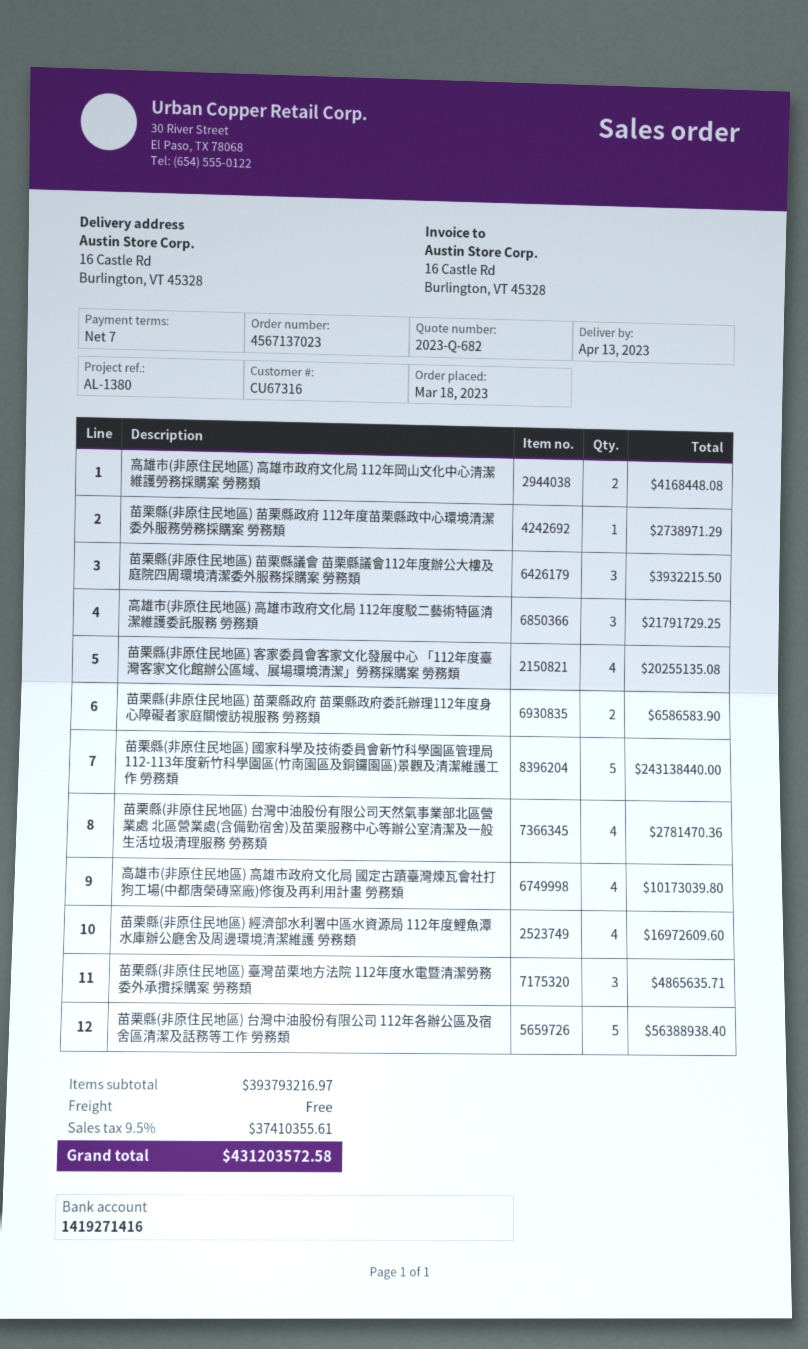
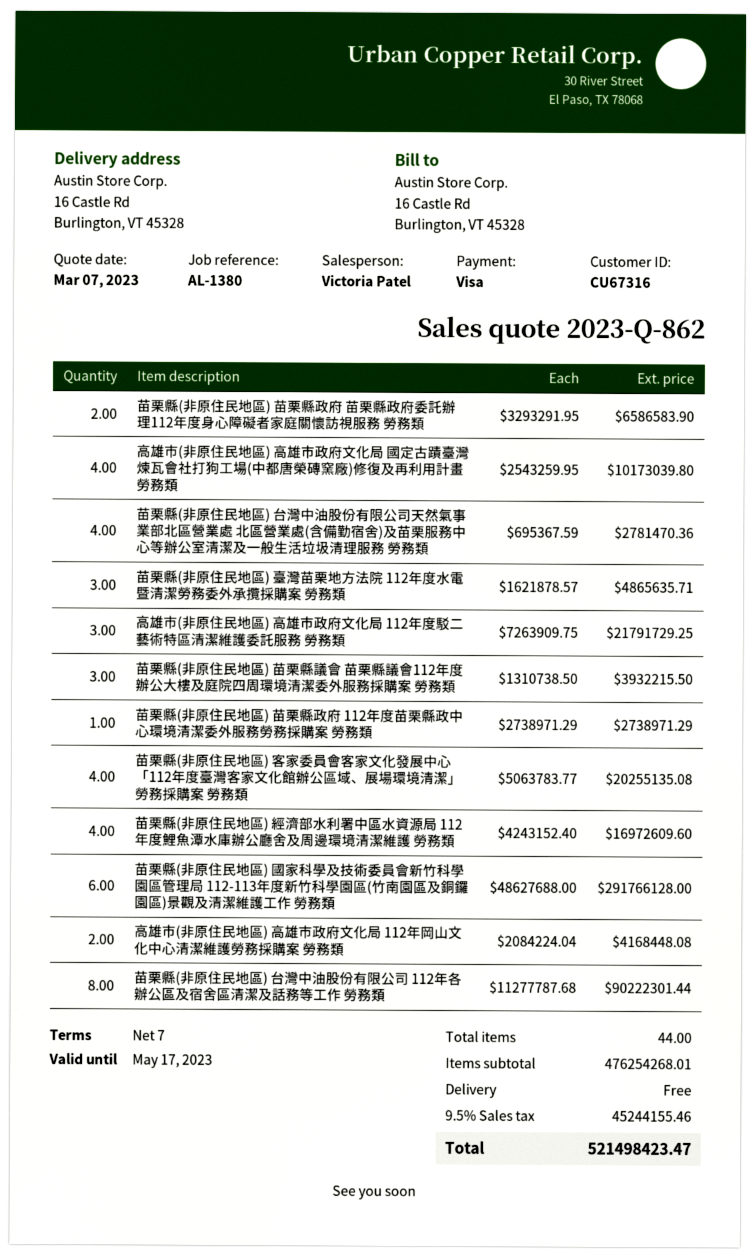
quote number: 2023-Q-682 -> 2023-Q-862
苗栗縣(非原住民地區) 國家科學及技術委員會新竹科學園區管理局 112-113年度新竹科學園區(竹南園區及銅鑼園區)景觀及清潔維護工作 勞務類: 5 for 243138440.00 -> 6 for 291766128.00
苗栗縣(非原住民地區) 台灣中油股份有限公司 112年各辦公區及宿舍區清潔及話務等工作 勞務類: 5 for 56388938.40 -> 8 for 90222301.44
subtotal: 393793216.97 -> 476254268.01
tax: 9.5% = 37410355.61 -> 9.5% = 45244155.46
total: 431203572.58 -> 521498423.47

